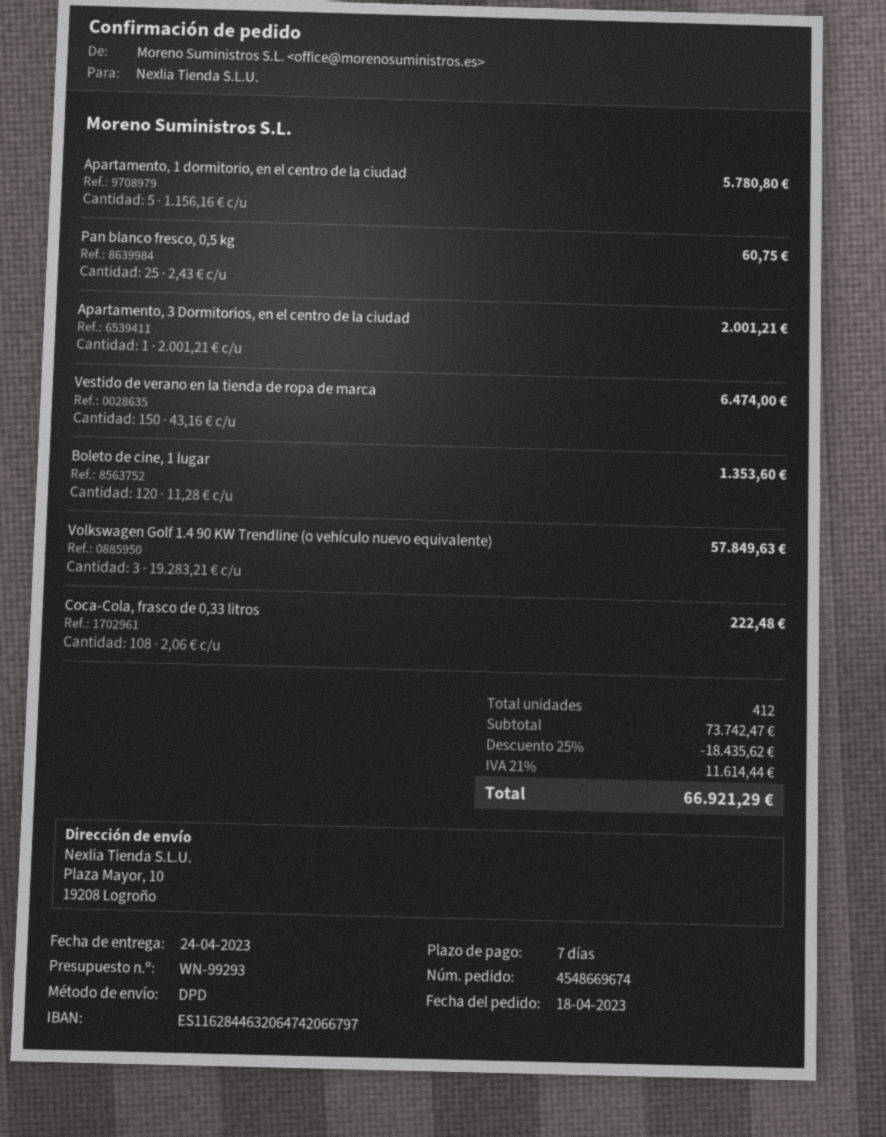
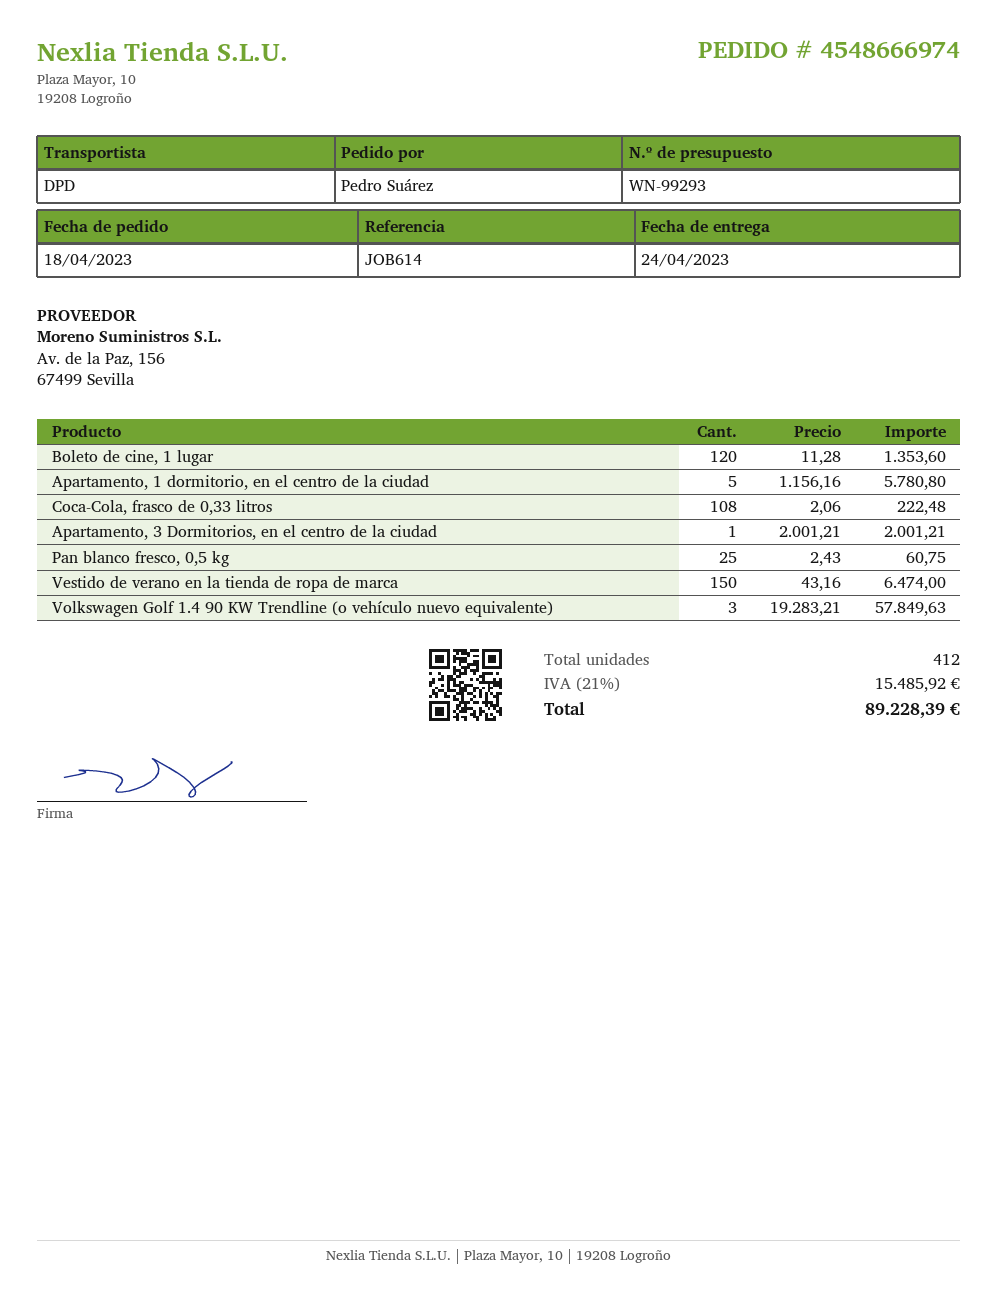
order number: 4548669674 -> 4548666974
discount: 25% = 18435.62 -> none
tax: 21% = 11614.44 -> 21% = 15485.92
total: 66921.29 -> 89228.39

